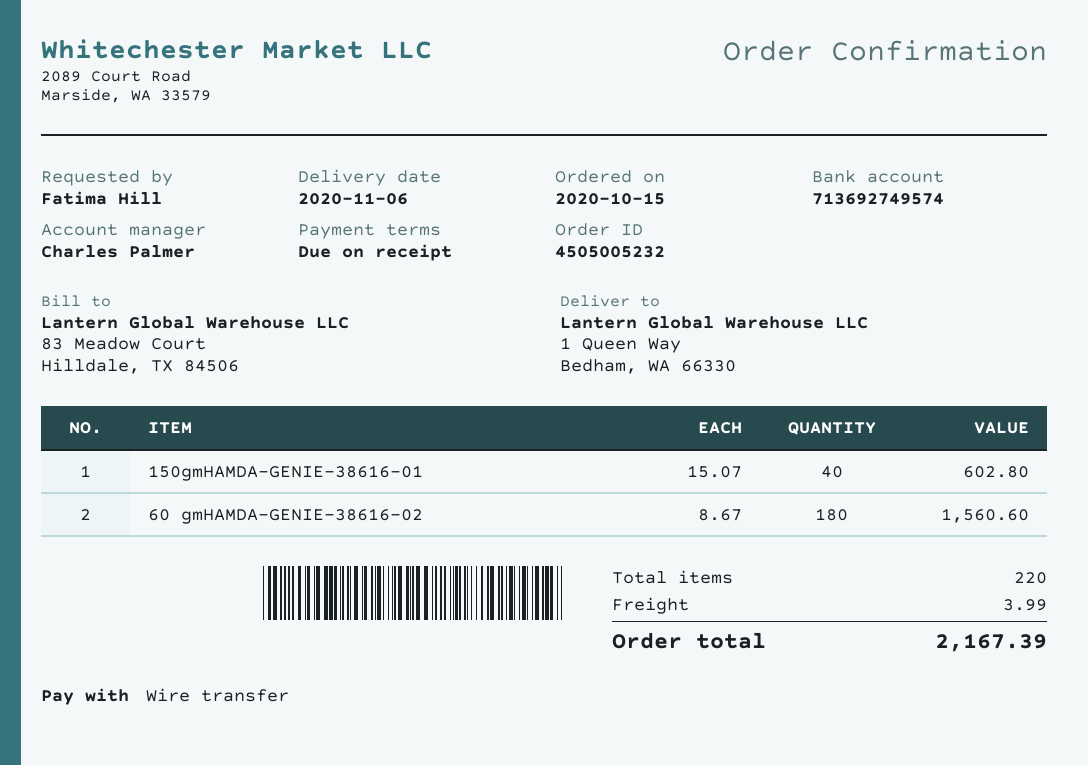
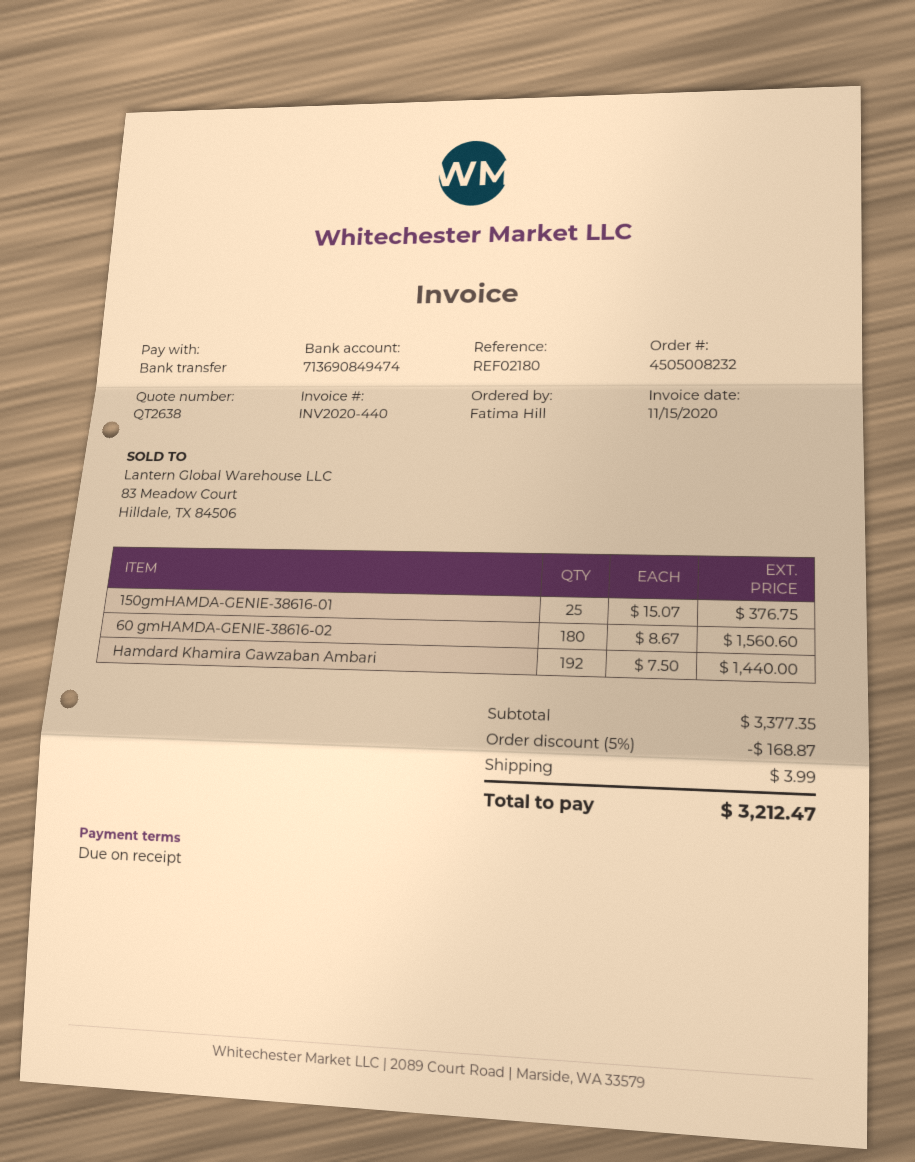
order number: 4505005232 -> 4505008232
bank account: 713692749574 -> 713690849474
150gmHAMDA-GENIE-38616-01: 40 x 15.07 = 602.80 -> 25 x 15.07 = 376.75
Hamdard Khamira Gawzaban Ambari: none -> 192 x 7.50 = 1440.00
discount: none -> 5% = 168.87
total: 2167.39 -> 3212.47

